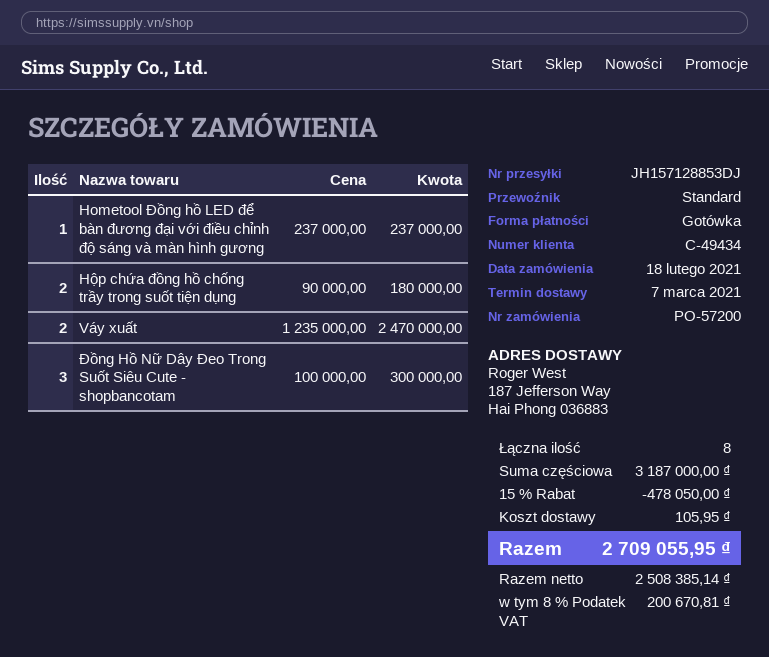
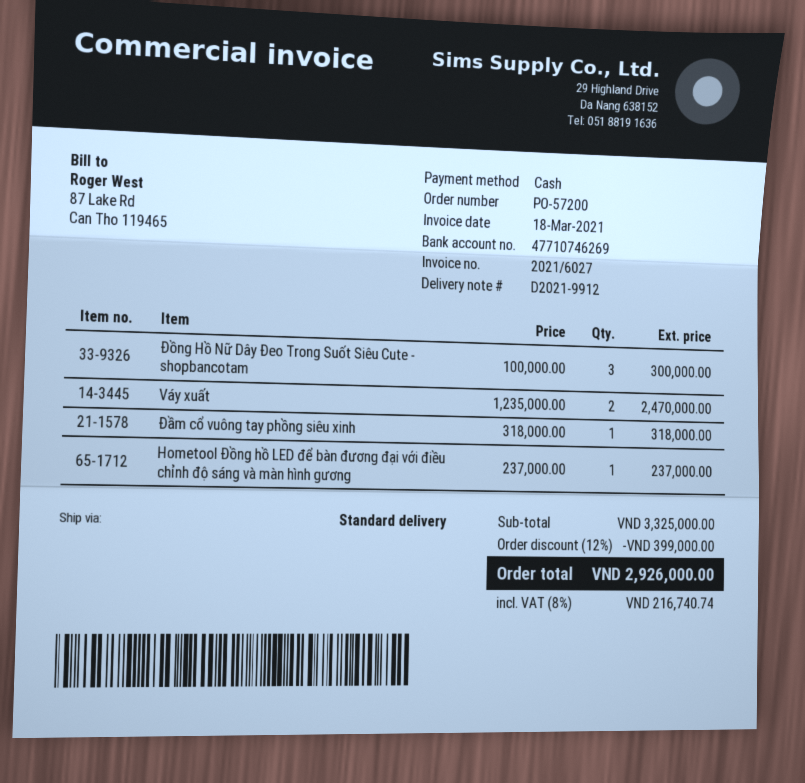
Hộp chứa đồng hồ chống trầy trong suốt tiện dụng: 2 x 90000.00 = 180000.00 -> none
Đầm cổ vuông tay phồng siêu xinh: none -> 1 x 318000.00 = 318000.00
subtotal: 3187000.00 -> 3325000.00
discount: 15% = 478050.00 -> 12% = 399000.00
shipping: 105.95 -> none
tax: 8% = 200670.81 -> 8% = 216740.74
total: 2709055.95 -> 2926000.00

